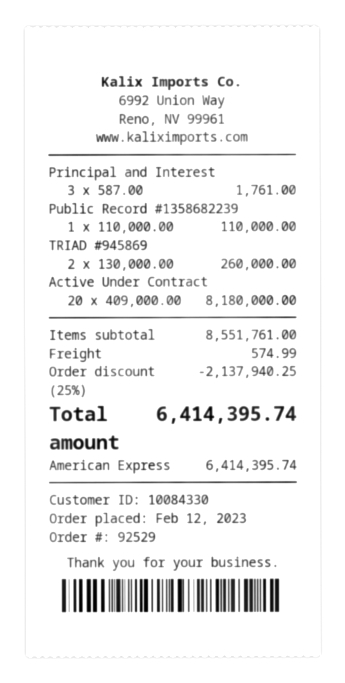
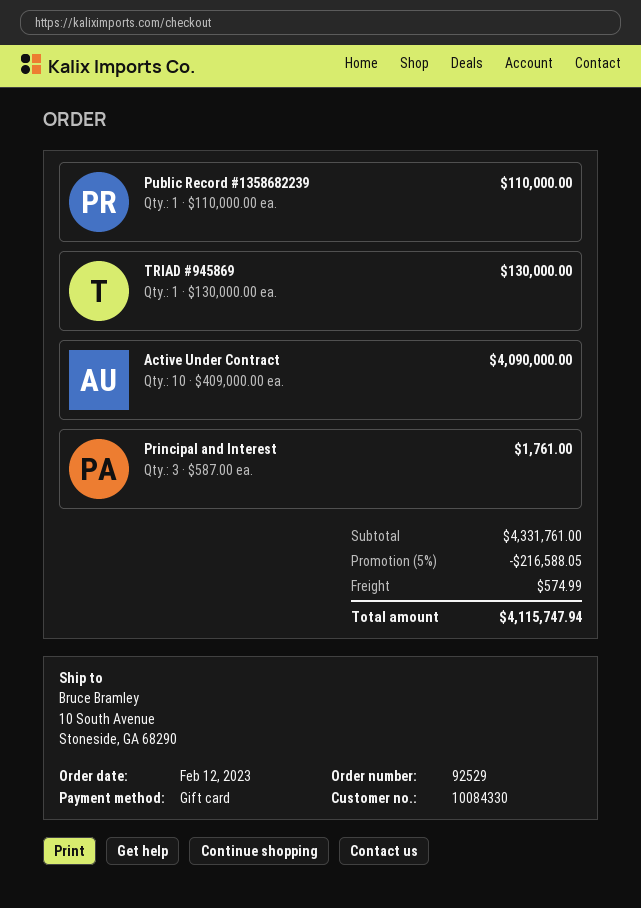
payment method: American Express -> gift card
TRIAD #945869: 2 x 130000.00 = 260000.00 -> 1 x 130000.00 = 130000.00
Active Under Contract: 20 x 409000.00 = 8180000.00 -> 10 x 409000.00 = 4090000.00
subtotal: 8551761.00 -> 4331761.00
discount: 25% = 2137940.25 -> 5% = 216588.05
total: 6414395.74 -> 4115747.94

